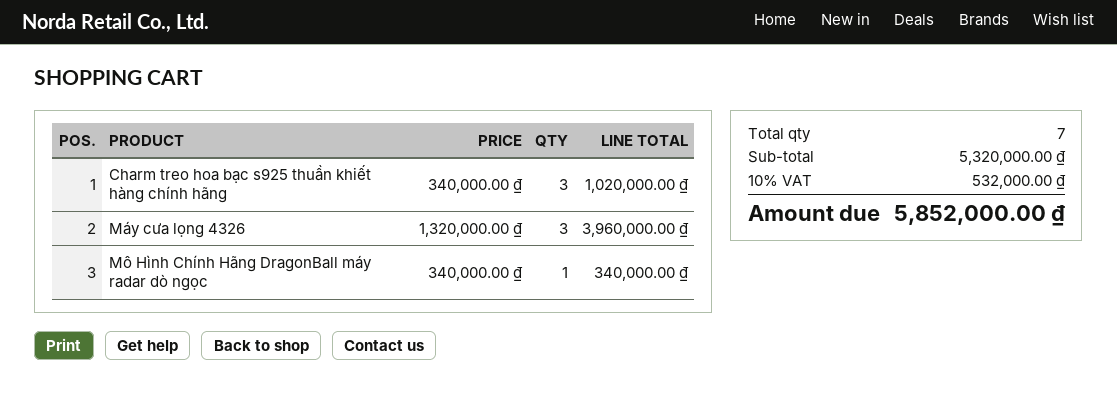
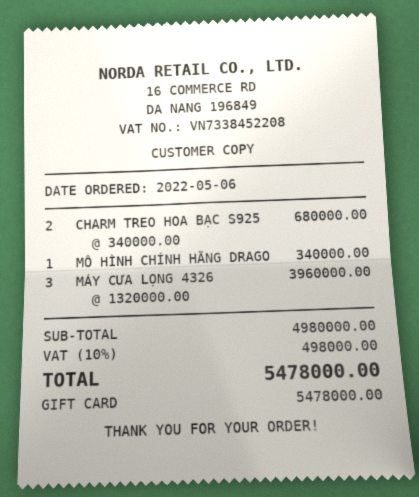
Charm treo hoa bạc s925 thuần khiết hàng chính hãng: 3 x 340000.00 = 1020000.00 -> 2 x 340000.00 = 680000.00
subtotal: 5320000.00 -> 4980000.00
tax: 10% = 532000.00 -> 10% = 498000.00
total: 5852000.00 -> 5478000.00

